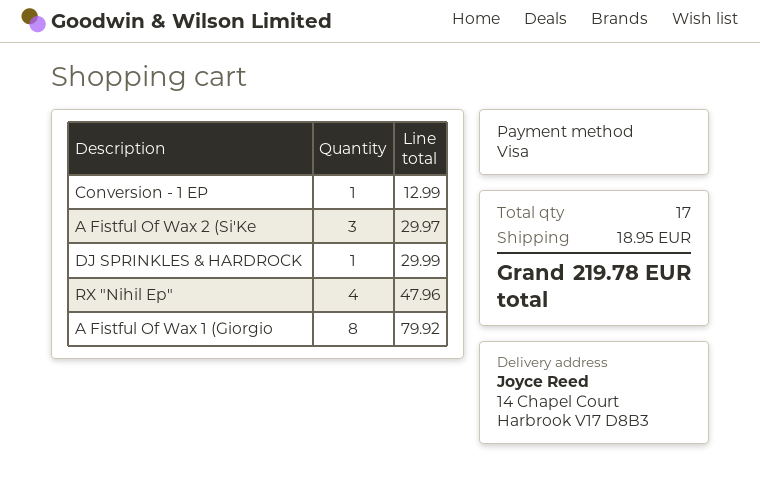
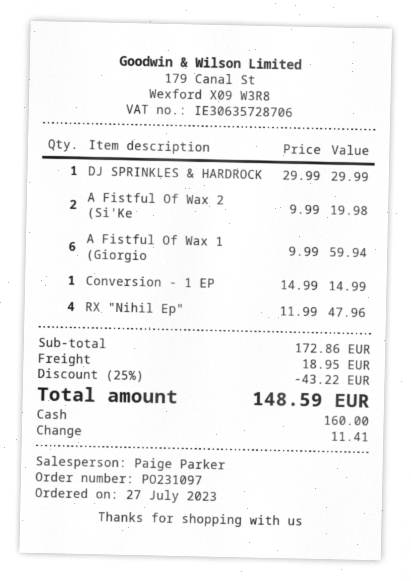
payment method: Visa -> cash
Conversion - 1 EP: 1 for 12.99 -> 1 for 14.99
A Fistful Of Wax 2 (Si'Ke: 3 for 29.97 -> 2 for 19.98
A Fistful Of Wax 1 (Giorgio: 8 for 79.92 -> 6 for 59.94
discount: none -> 25% = 43.22
total: 219.78 -> 148.59

